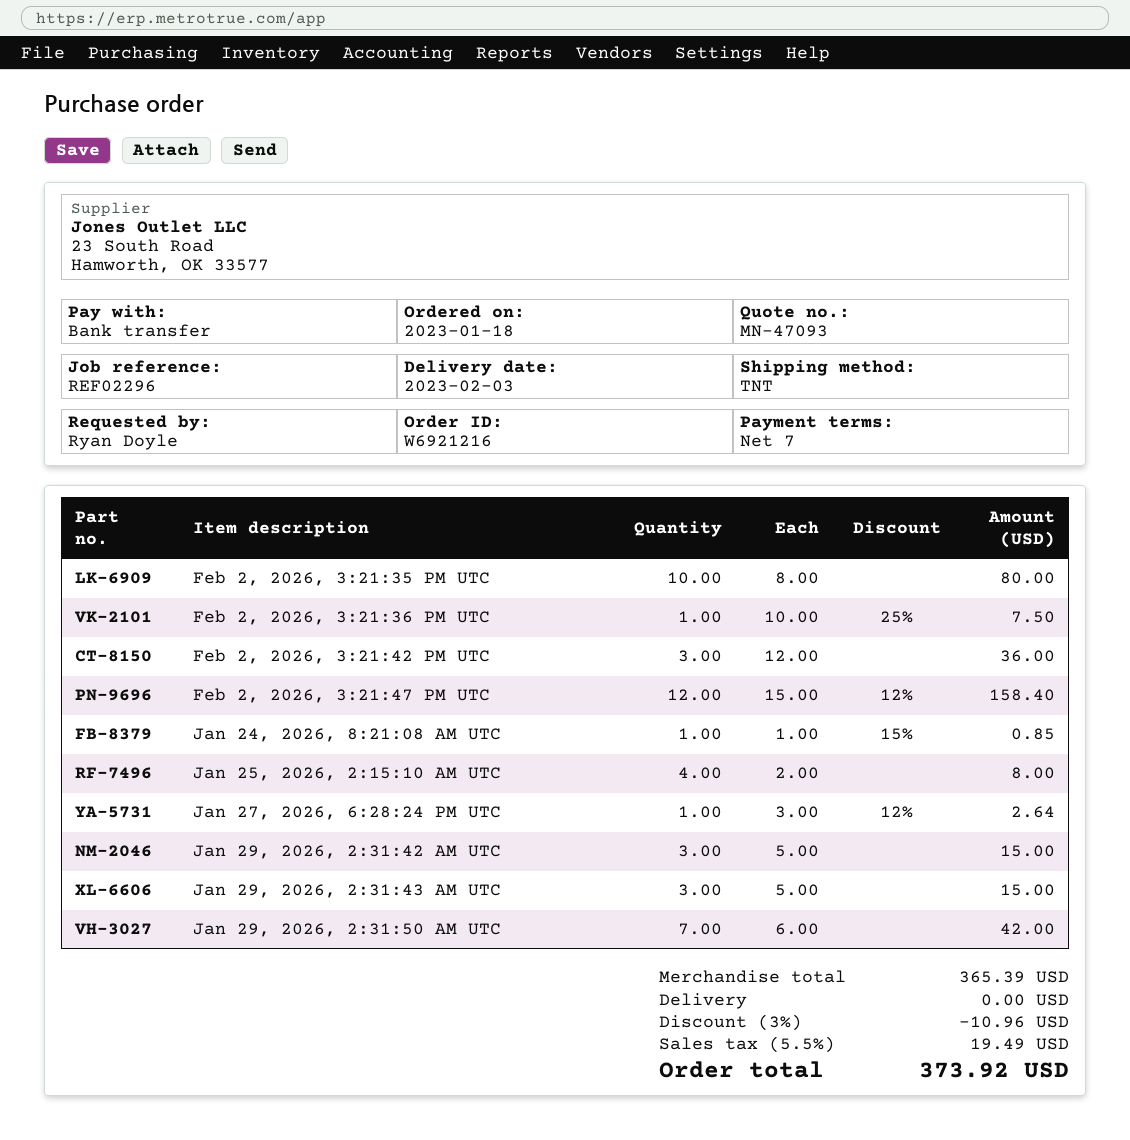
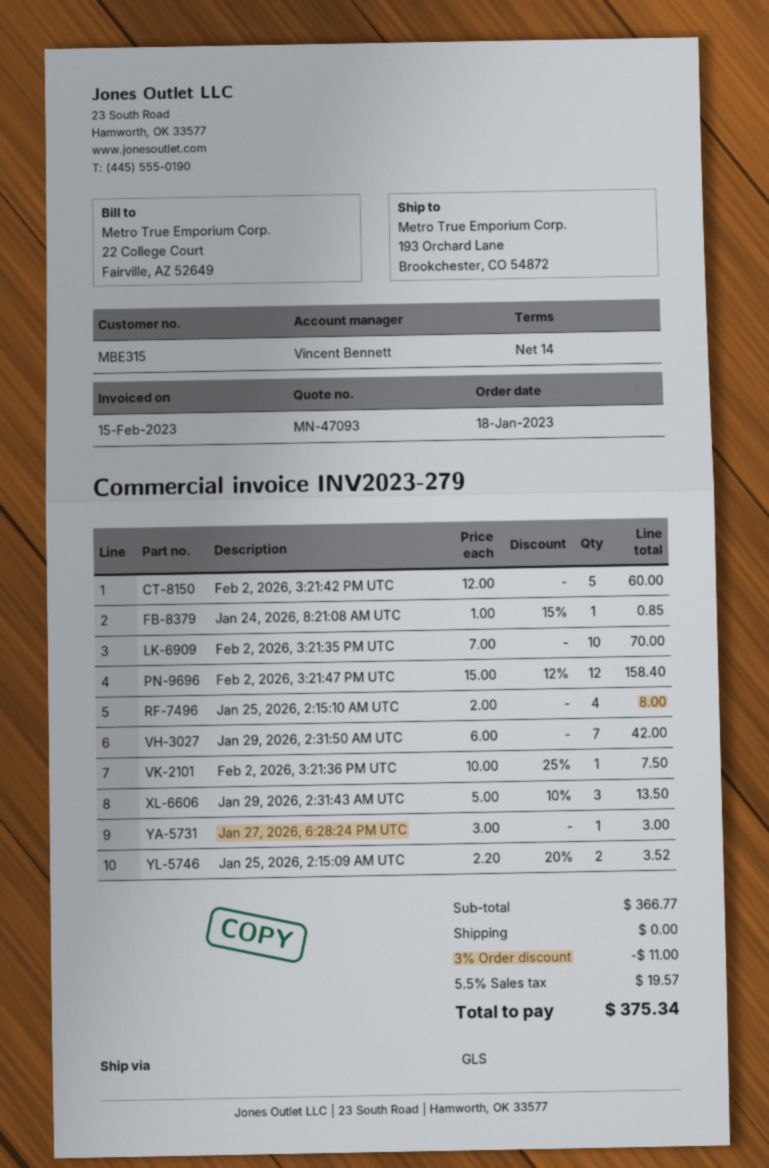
payment terms: 7 days -> 14 days
shipping method: TNT -> GLS
Feb 2, 2026, 3:21:35 PM UTC: 10 x 8.00 = 80.00 -> 10 x 7.00 = 70.00
Feb 2, 2026, 3:21:42 PM UTC: 3 x 12.00 = 36.00 -> 5 x 12.00 = 60.00
Jan 27, 2026, 6:28:24 PM UTC: 1 x 3.00 - 12% = 2.64 -> 1 x 3.00 = 3.00
Jan 29, 2026, 2:31:42 AM UTC: 3 x 5.00 = 15.00 -> none
Jan 29, 2026, 2:31:43 AM UTC: 3 x 5.00 = 15.00 -> 3 x 5.00 - 10% = 13.50
Jan 25, 2026, 2:15:09 AM UTC: none -> 2 x 2.20 - 20% = 3.52
subtotal: 365.39 -> 366.77
discount: 3% = 10.96 -> 3% = 11.00
tax: 5.5% = 19.49 -> 5.5% = 19.57
total: 373.92 -> 375.34

